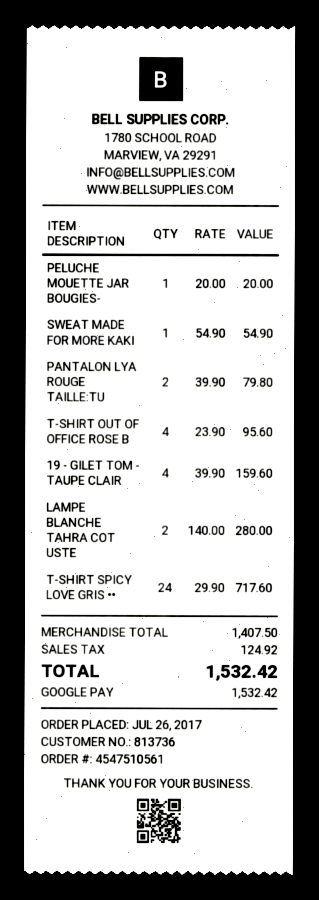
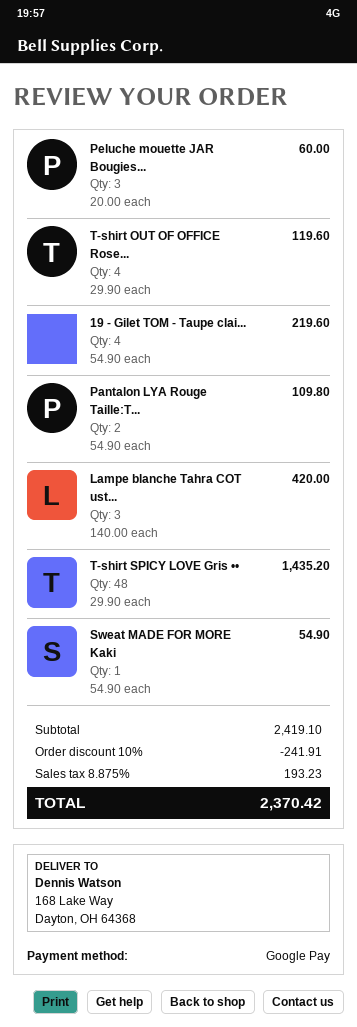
PELUCHE MOUETTE JAR BOUGIES-: 1 x 20.00 = 20.00 -> 3 x 20.00 = 60.00
PANTALON LYA ROUGE TAILLE:TU: 2 x 39.90 = 79.80 -> 2 x 54.90 = 109.80
T-SHIRT OUT OF OFFICE ROSE B: 4 x 23.90 = 95.60 -> 4 x 29.90 = 119.60
19 - GILET TOM - TAUPE CLAIR: 4 x 39.90 = 159.60 -> 4 x 54.90 = 219.60
LAMPE BLANCHE TAHRA COT USTE: 2 x 140.00 = 280.00 -> 3 x 140.00 = 420.00
T-SHIRT SPICY LOVE GRIS ••: 24 x 29.90 = 717.60 -> 48 x 29.90 = 1435.20
subtotal: 1407.50 -> 2419.10
discount: none -> 10% = 241.91
tax: 124.92 -> 193.23
total: 1532.42 -> 2370.42

